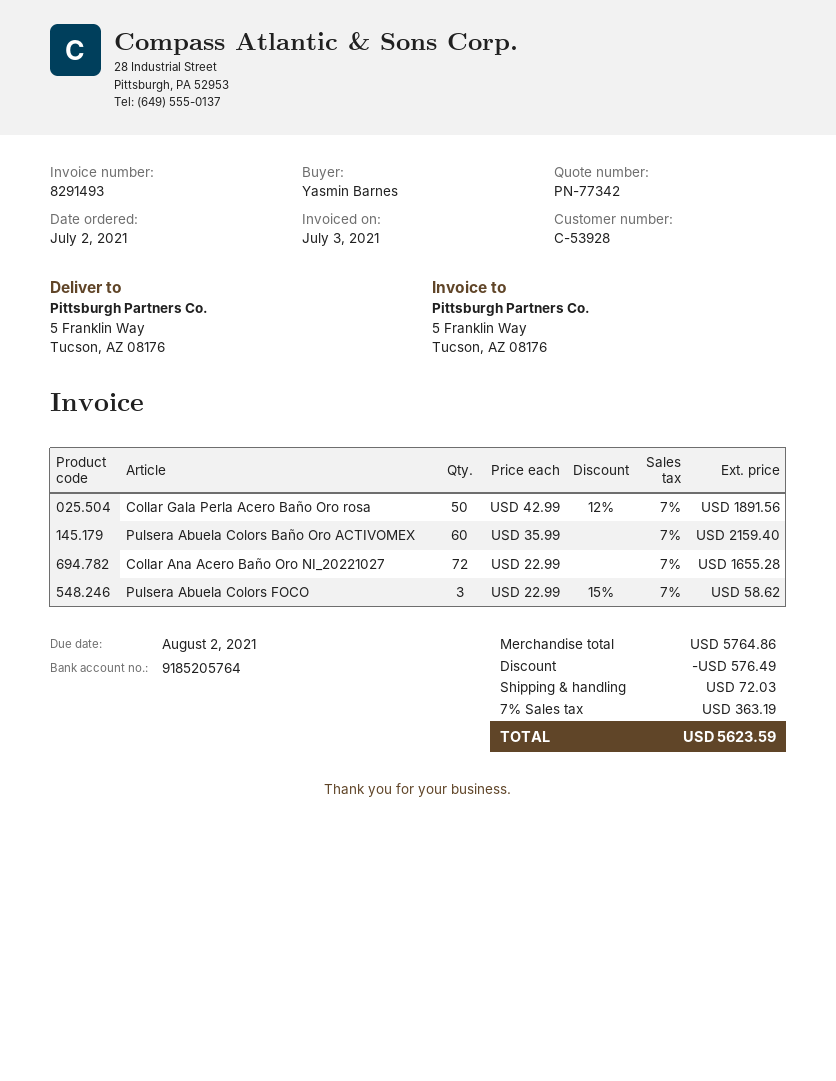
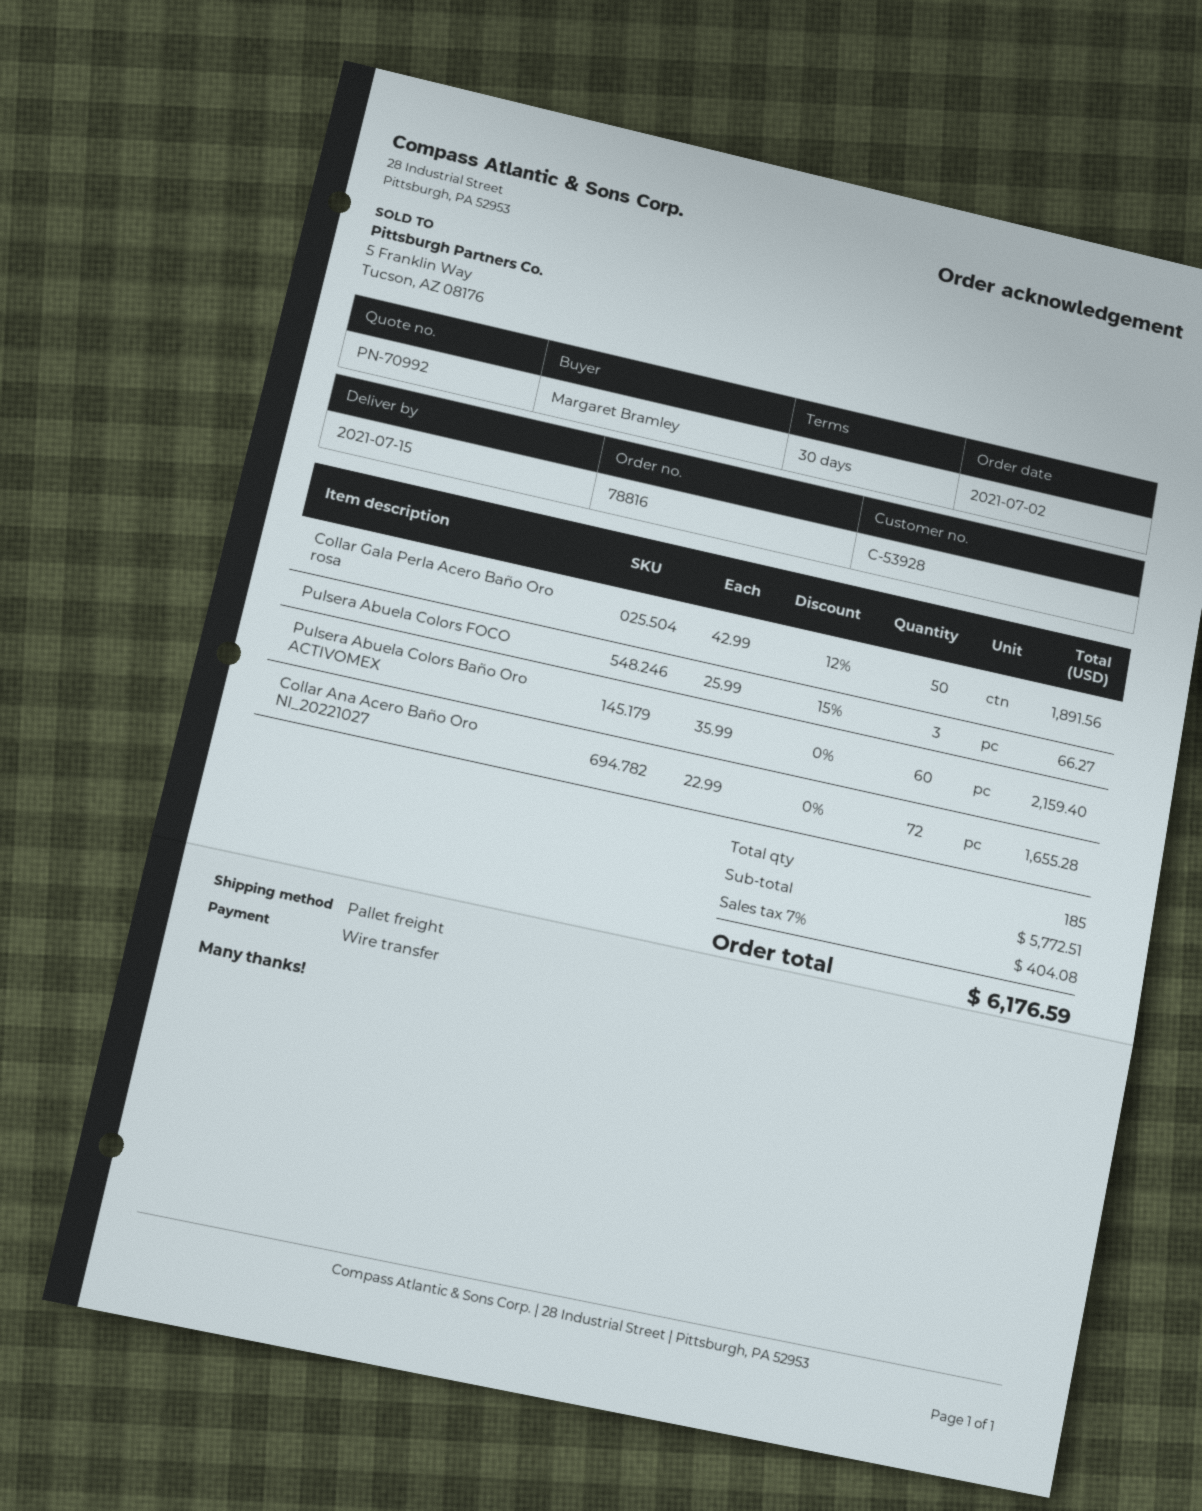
quote number: PN-77342 -> PN-70992
ordered by: Yasmin Barnes -> Margaret Bramley
Pulsera Abuela Colors FOCO: 3 x 22.99 - 15% = 58.62 -> 3 x 25.99 - 15% = 66.27
subtotal: 5764.86 -> 5772.51
discount: 576.49 -> none
shipping: 72.03 -> none
tax: 7% = 363.19 -> 7% = 404.08
total: 5623.59 -> 6176.59

